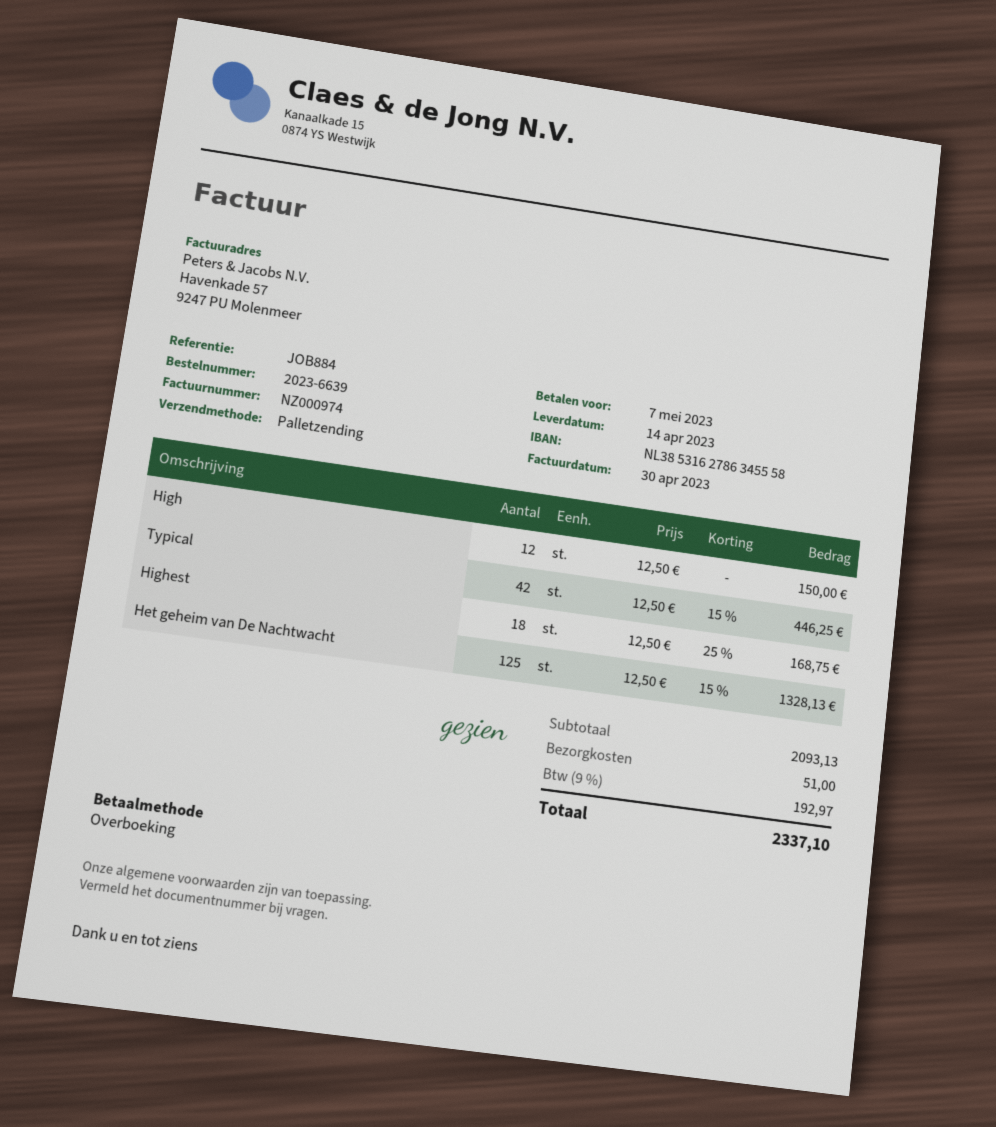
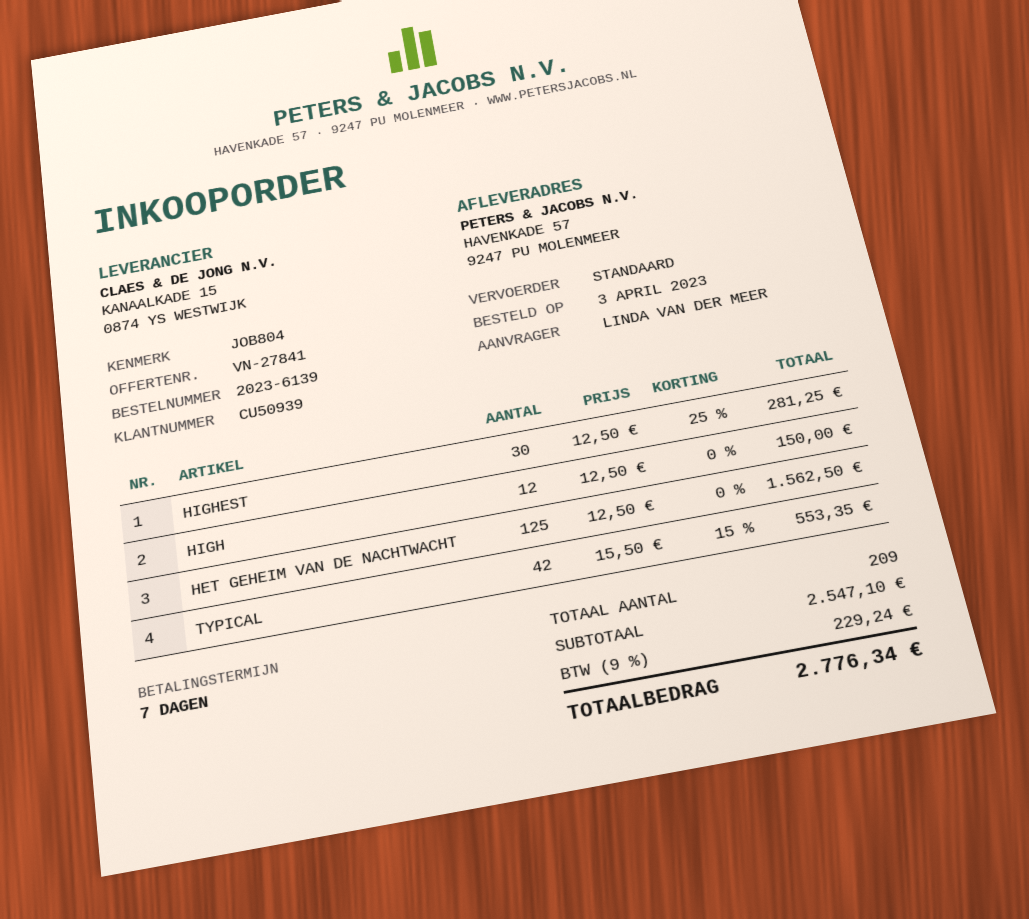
order number: 2023-6639 -> 2023-6139
reference: JOB884 -> JOB804
shipping method: pallet freight -> standard
Typical: 42 x 12.50 - 15% = 446.25 -> 42 x 15.50 - 15% = 553.35
Highest: 18 x 12.50 - 25% = 168.75 -> 30 x 12.50 - 25% = 281.25
Het geheim van De Nachtwacht: 125 x 12.50 - 15% = 1328.13 -> 125 x 12.50 = 1562.50
subtotal: 2093.13 -> 2547.10
shipping: 51.00 -> none
tax: 9% = 192.97 -> 9% = 229.24
total: 2337.10 -> 2776.34

